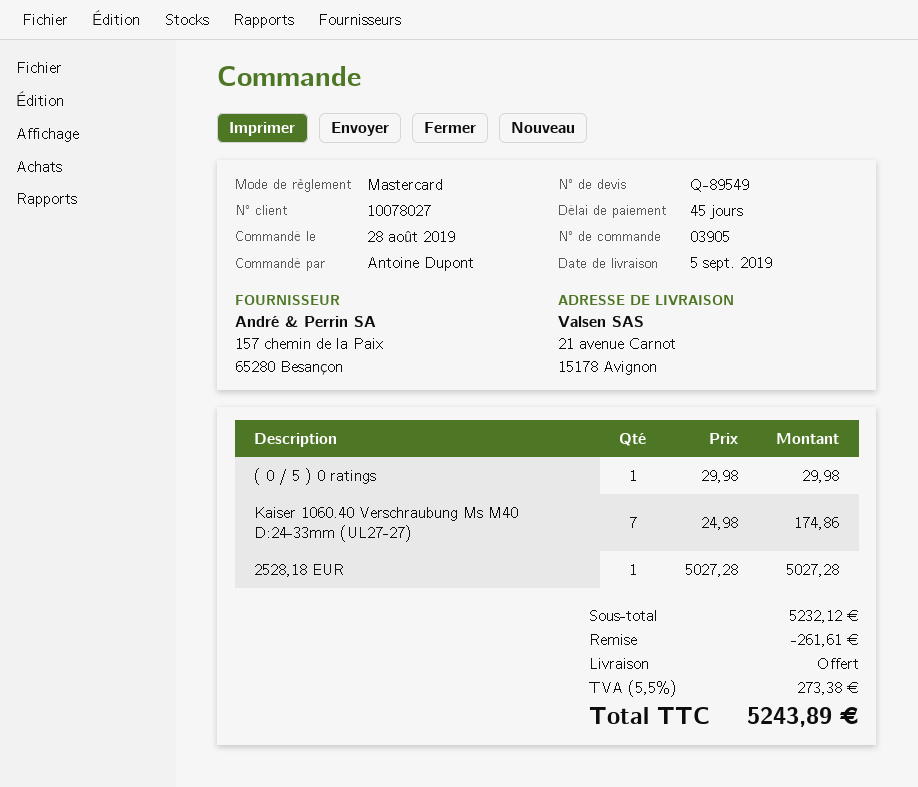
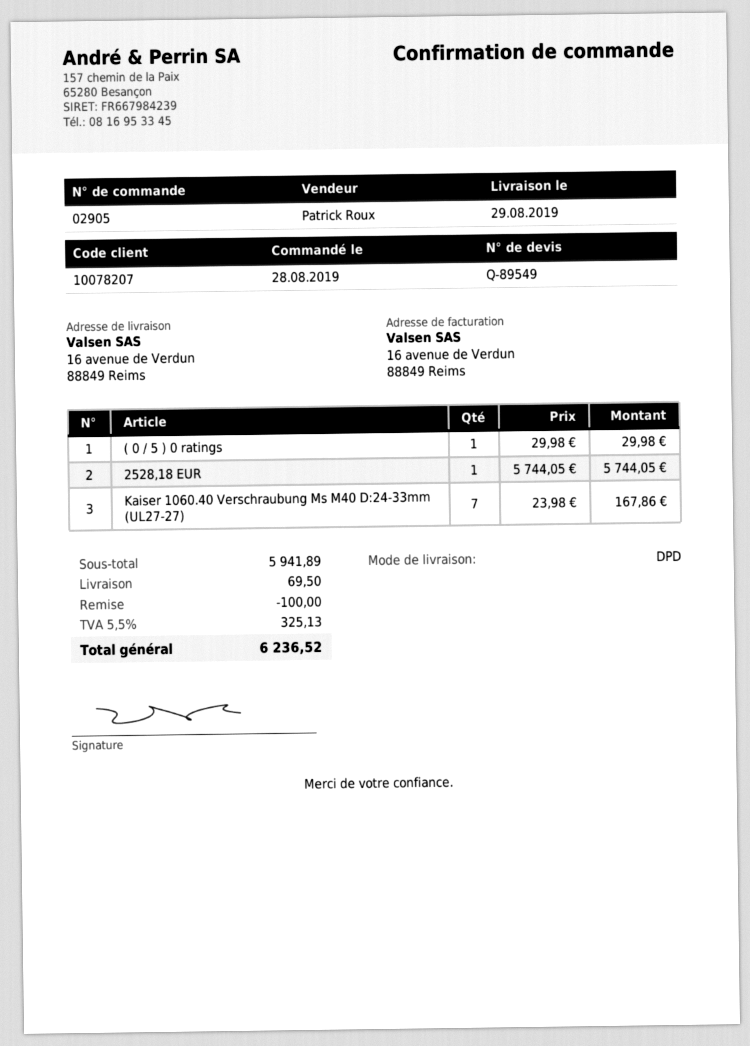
order number: 03905 -> 02905
delivery date: 2019-09-05 -> 2019-08-29
customer number: 10078027 -> 10078207
ship to: 21 avenue Carnot, 15178 Avignon -> 16 avenue de Verdun, 88849 Reims
Kaiser 1060.40 Verschraubung Ms M40 D:24-33mm (UL27-27): 7 x 24.98 = 174.86 -> 7 x 23.98 = 167.86
2528,18 EUR: 1 x 5027.28 = 5027.28 -> 1 x 5744.05 = 5744.05
subtotal: 5232.12 -> 5941.89
discount: 261.61 -> 100.00
shipping: 0.00 -> 69.50
tax: 5.5% = 273.38 -> 5.5% = 325.13
total: 5243.89 -> 6236.52

